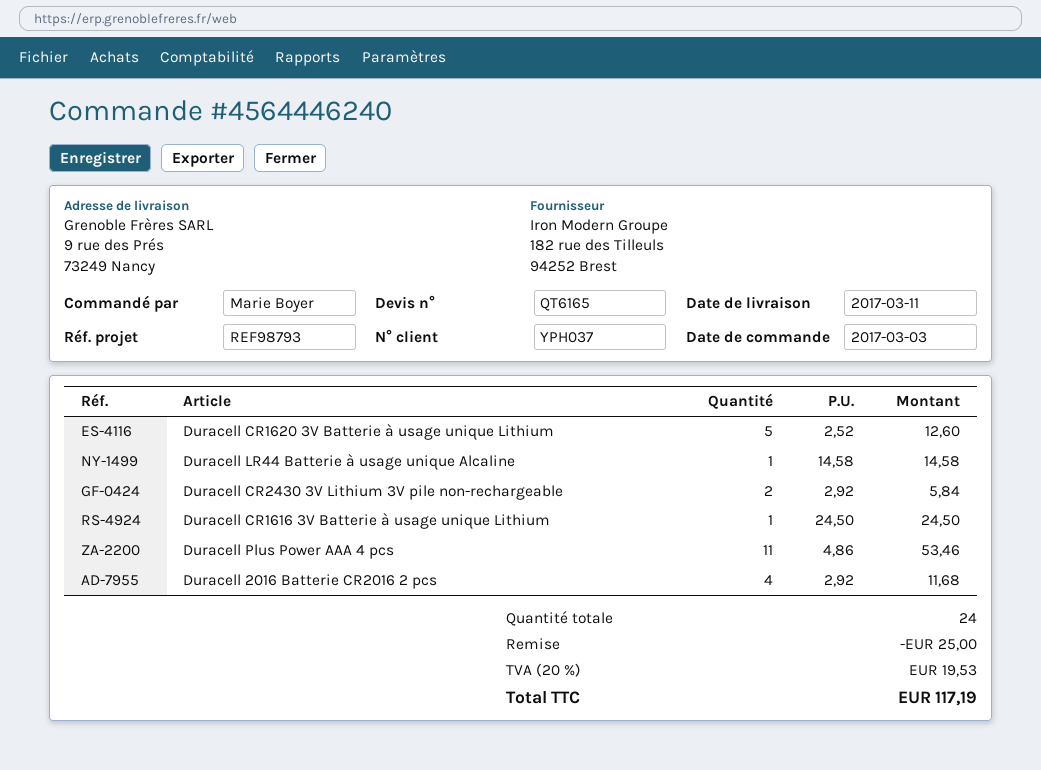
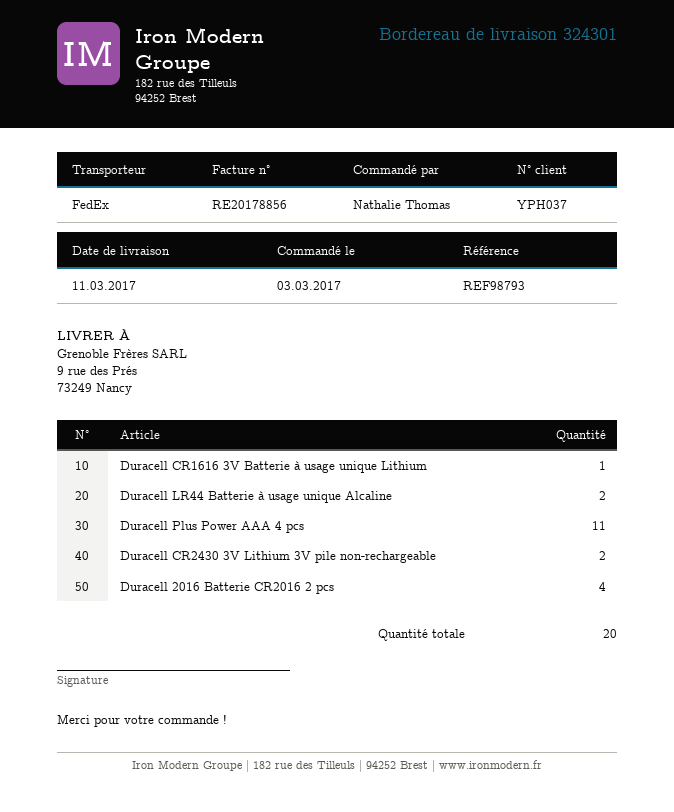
ordered by: Marie Boyer -> Nathalie Thomas
Duracell CR1620 3V Batterie à usage unique Lithium: 5 -> none
Duracell LR44 Batterie à usage unique Alcaline: 1 -> 2
total quantity: 24 -> 20

